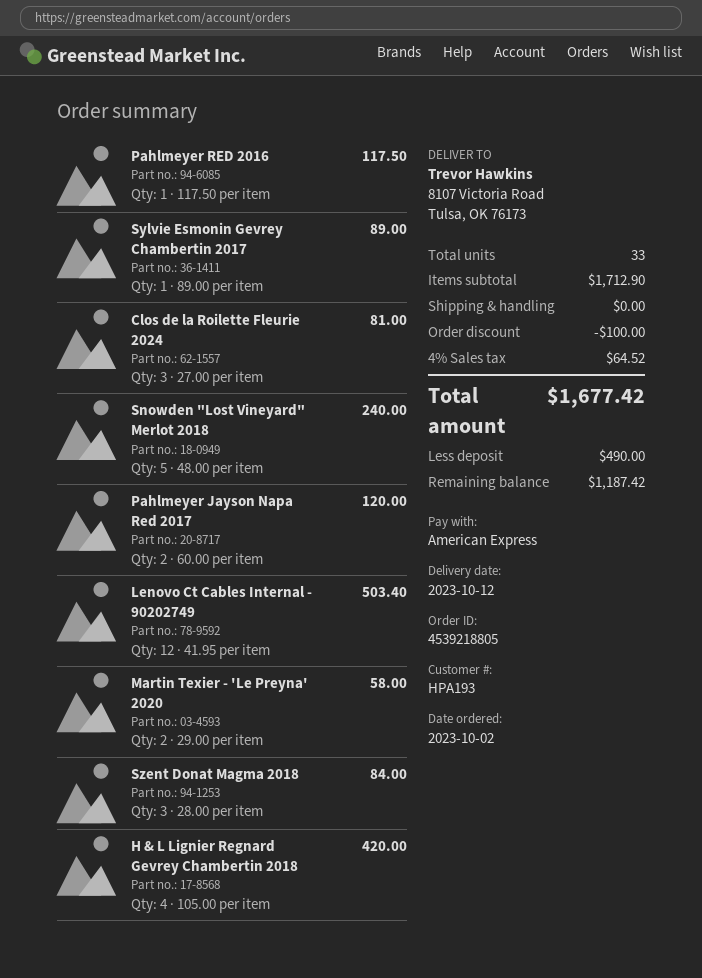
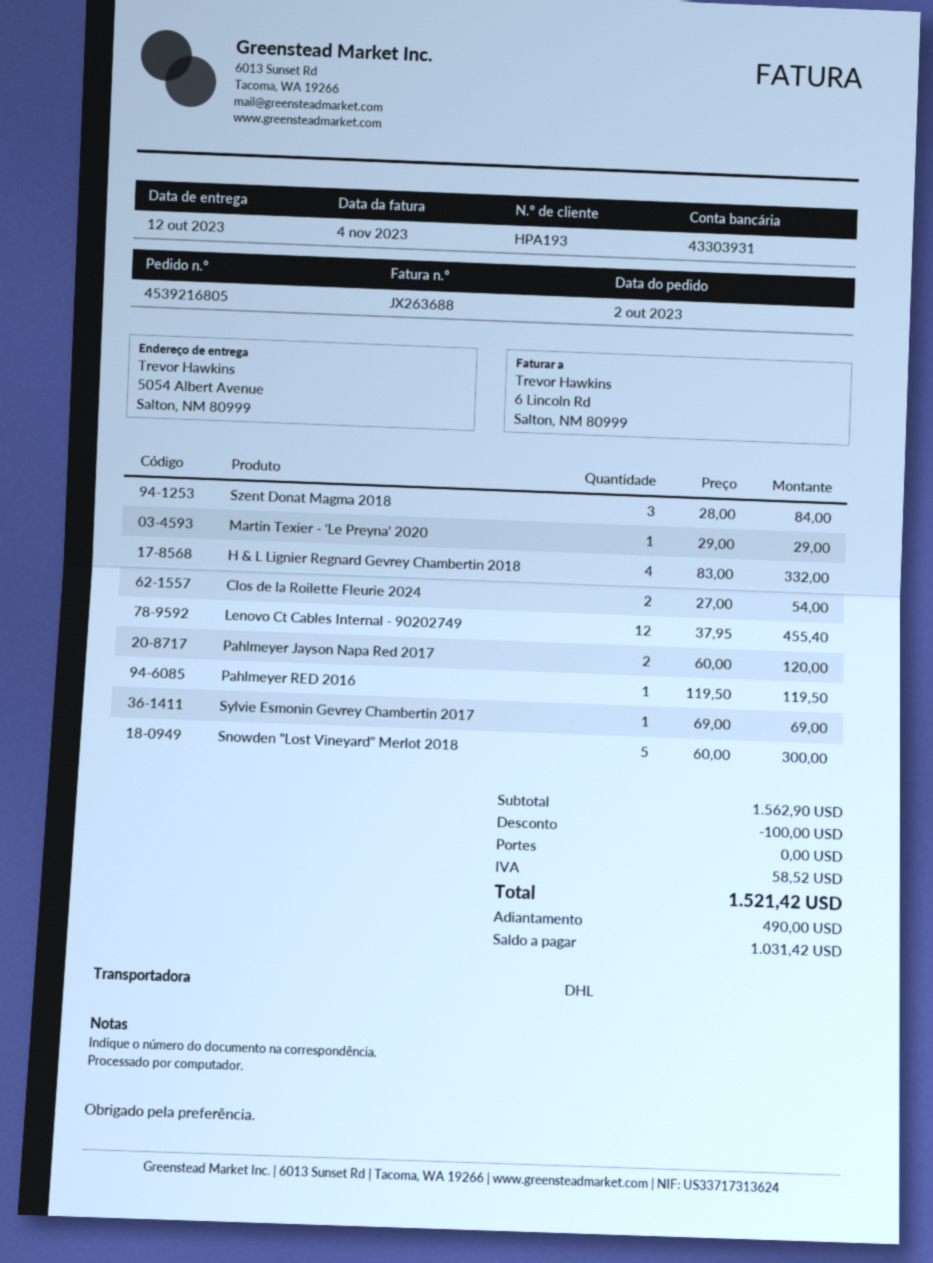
order number: 4539218805 -> 4539216805
ship to: 8107 Victoria Road, Tulsa, OK 76173 -> 5054 Albert Avenue, Salton, NM 80999
Pahlmeyer RED 2016: 1 x 117.50 = 117.50 -> 1 x 119.50 = 119.50
Sylvie Esmonin Gevrey Chambertin 2017: 1 x 89.00 = 89.00 -> 1 x 69.00 = 69.00
Clos de la Roilette Fleurie 2024: 3 x 27.00 = 81.00 -> 2 x 27.00 = 54.00
Snowden "Lost Vineyard" Merlot 2018: 5 x 48.00 = 240.00 -> 5 x 60.00 = 300.00
Lenovo Ct Cables Internal - 90202749: 12 x 41.95 = 503.40 -> 12 x 37.95 = 455.40
Martin Texier - 'Le Preyna' 2020: 2 x 29.00 = 58.00 -> 1 x 29.00 = 29.00
H & L Lignier Regnard Gevrey Chambertin 2018: 4 x 105.00 = 420.00 -> 4 x 83.00 = 332.00
subtotal: 1712.90 -> 1562.90
tax: 64.52 -> 58.52
total: 1677.42 -> 1521.42
balance: 1187.42 -> 1031.42

